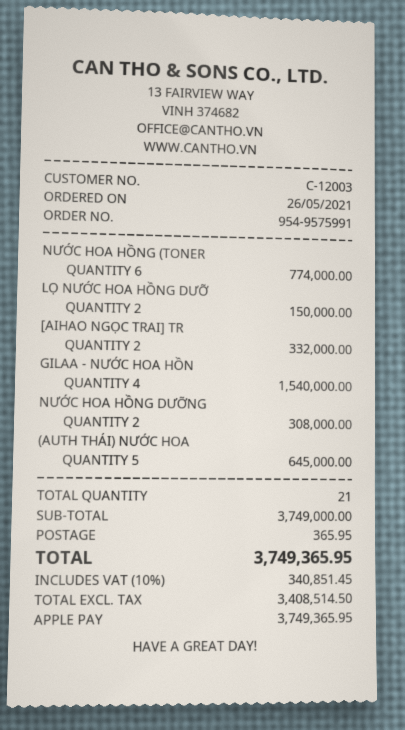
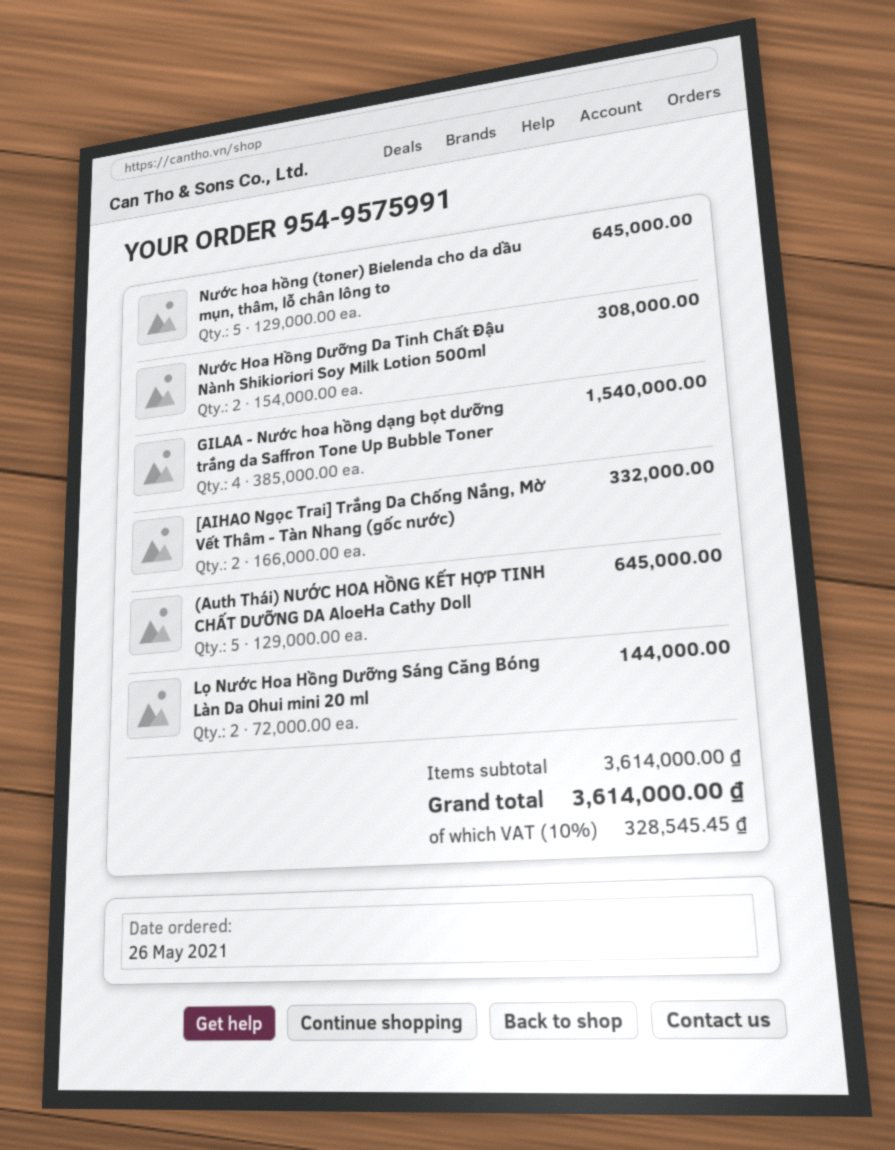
NƯỚC HOA HỒNG (TONER: 6 for 774000.00 -> 5 for 645000.00
LỌ NƯỚC HOA HỒNG DƯỠ: 2 for 150000.00 -> 2 for 144000.00
subtotal: 3749000.00 -> 3614000.00
shipping: 365.95 -> none
tax: 10% = 340851.45 -> 10% = 328545.45
total: 3749365.95 -> 3614000.00

